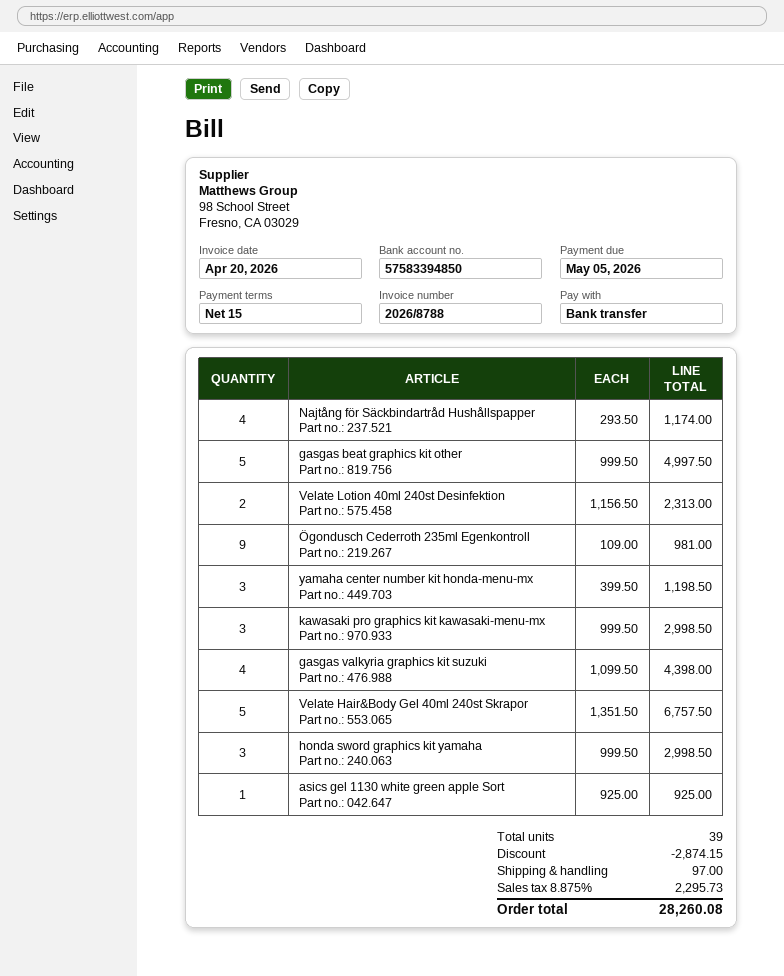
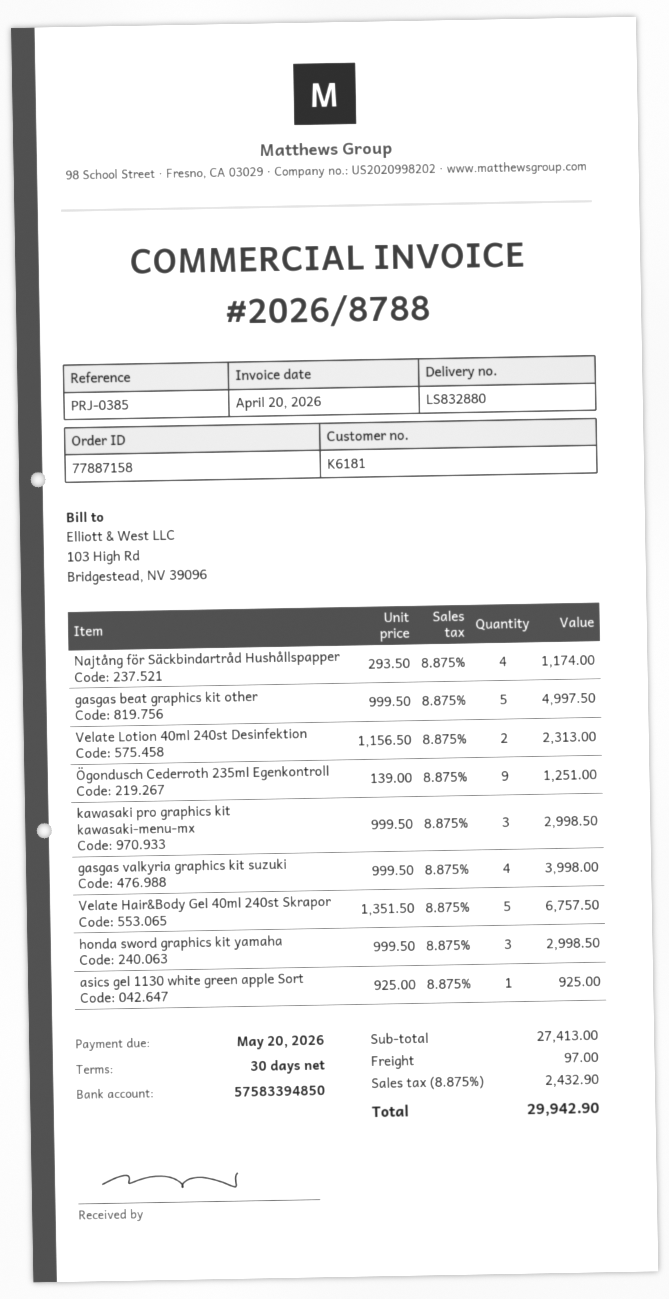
payment terms: 15 days -> 30 days
due date: 2026-05-05 -> 2026-05-20
Ögondusch Cederroth 235ml Egenkontroll: 9 x 109.00 = 981.00 -> 9 x 139.00 = 1251.00
yamaha center number kit honda-menu-mx: 3 x 399.50 = 1198.50 -> none
gasgas valkyria graphics kit suzuki: 4 x 1099.50 = 4398.00 -> 4 x 999.50 = 3998.00
discount: 2874.15 -> none
tax: 8.875% = 2295.73 -> 8.875% = 2432.90
total: 28260.08 -> 29942.90

